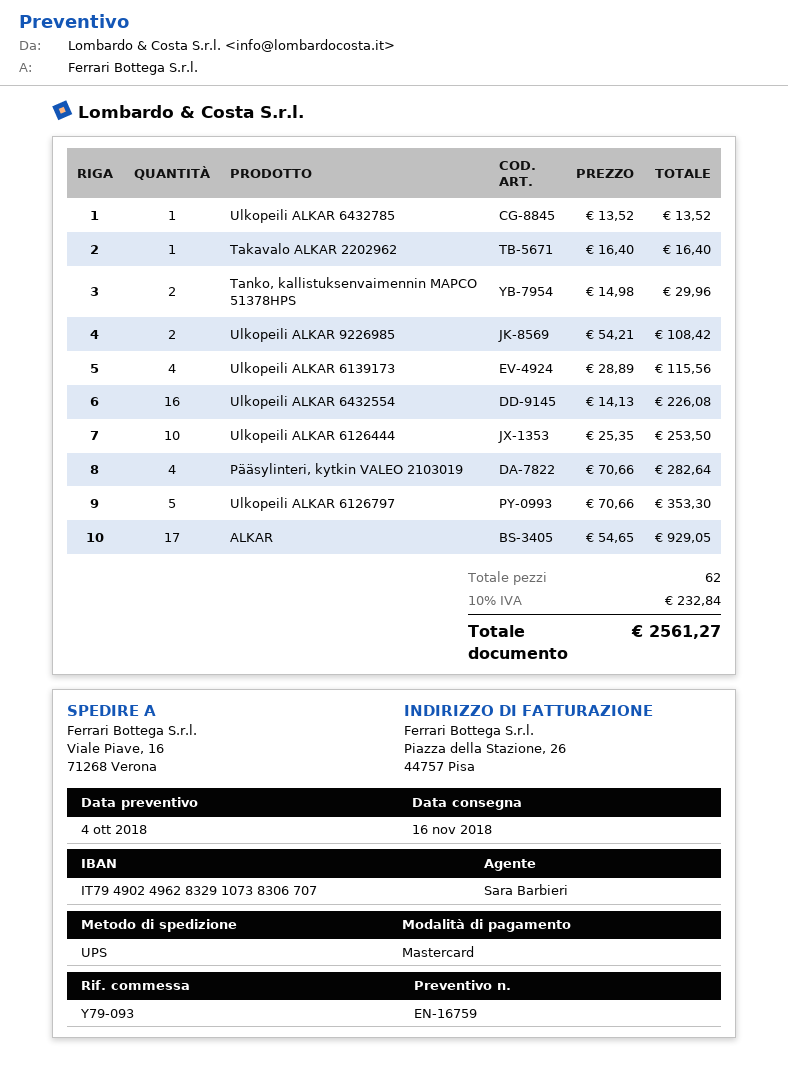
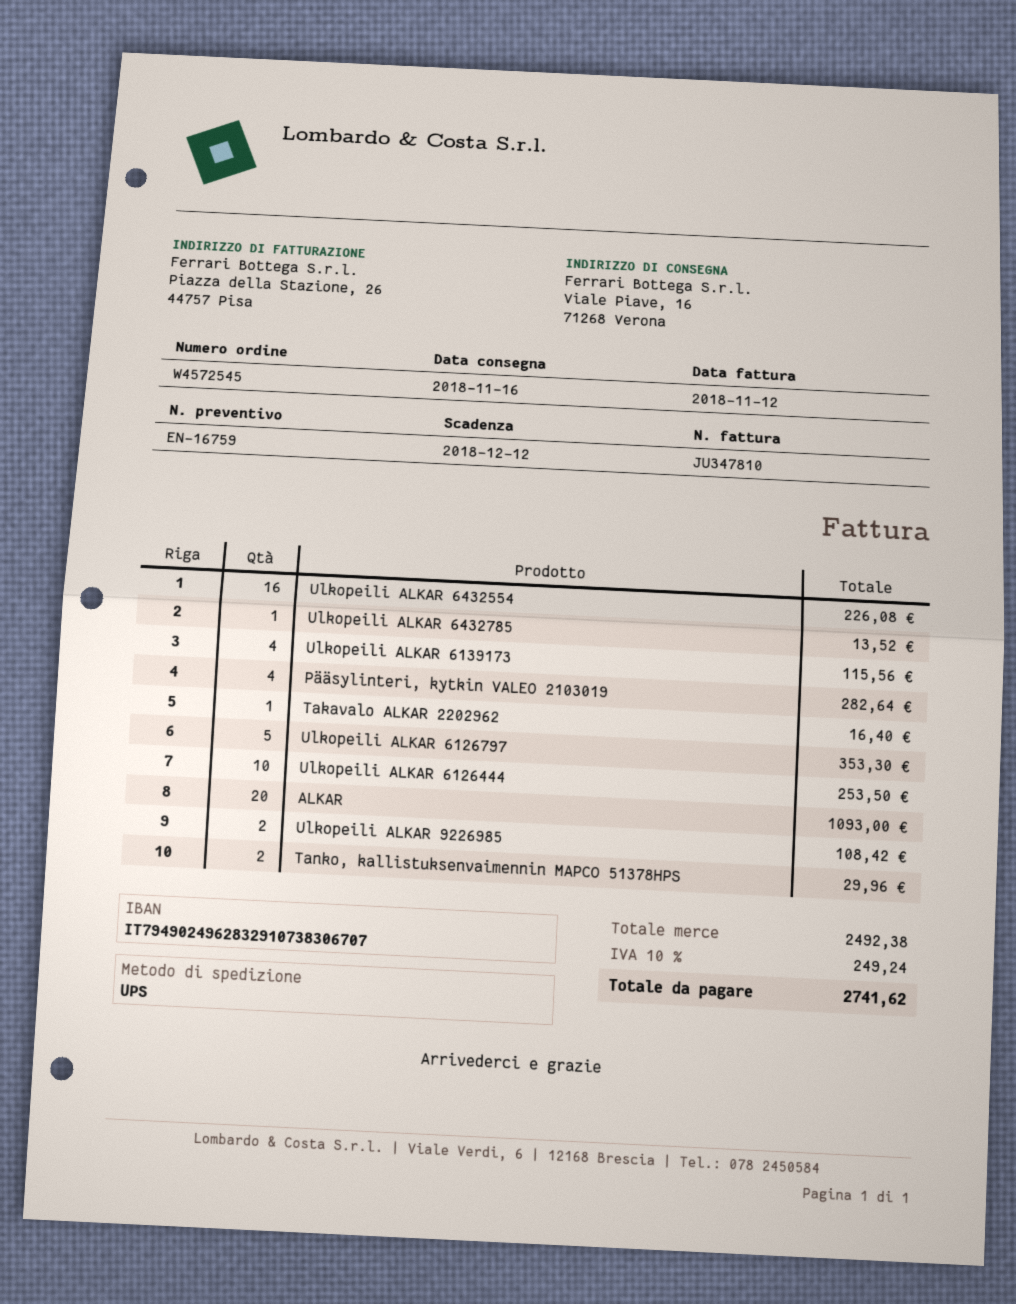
ALKAR: 17 for 929.05 -> 20 for 1093.00
tax: 10% = 232.84 -> 10% = 249.24
total: 2561.27 -> 2741.62

